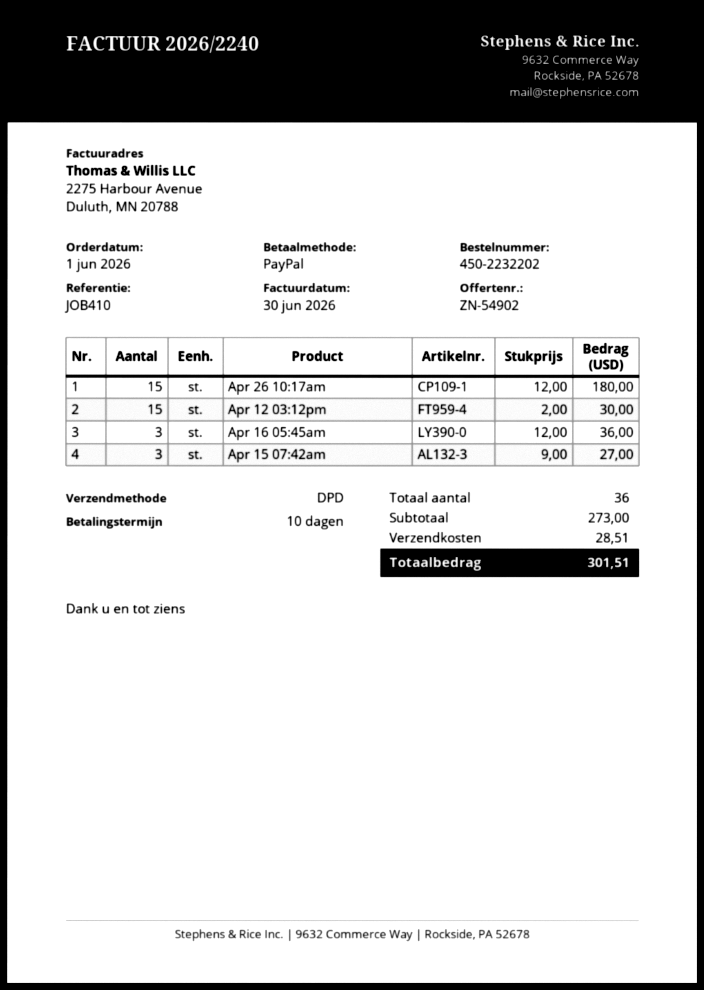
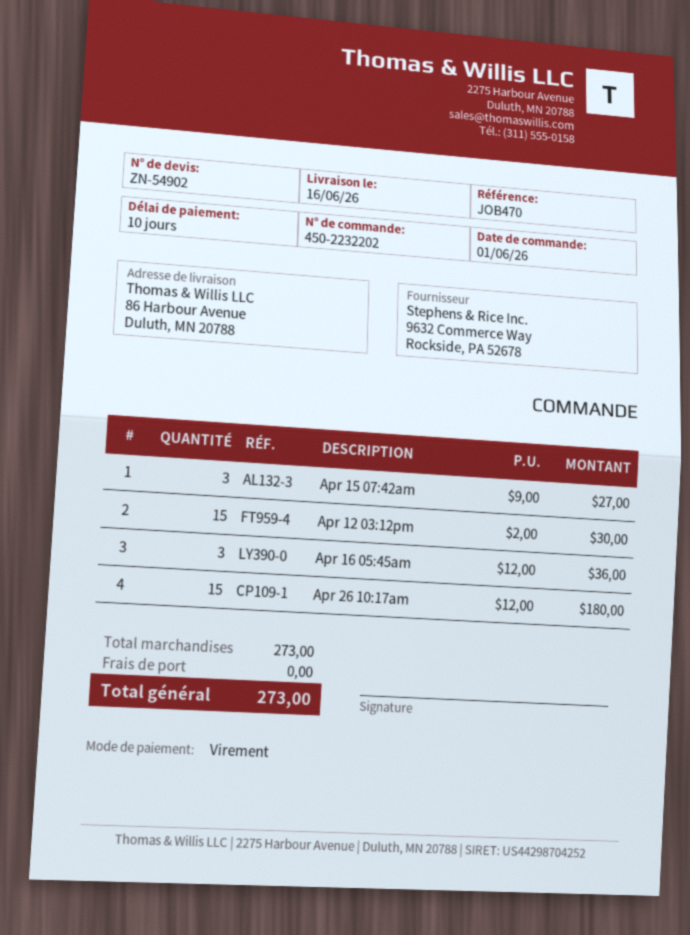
reference: JOB410 -> JOB470
payment method: PayPal -> bank transfer
shipping: 28.51 -> 0.00
total: 301.51 -> 273.00

